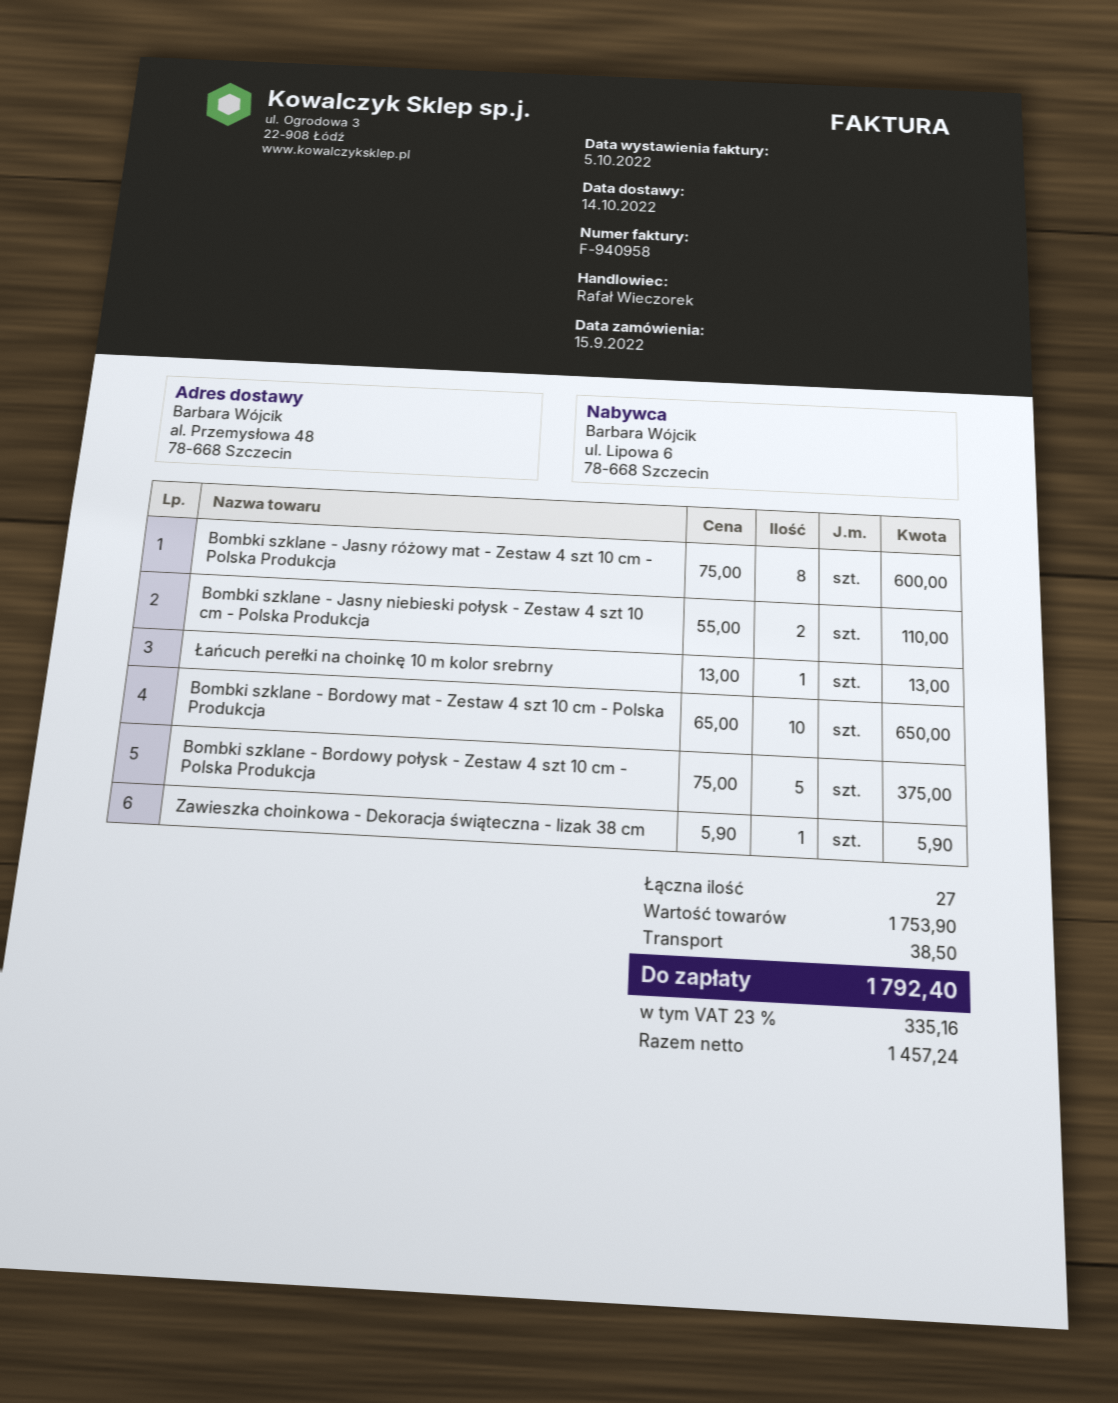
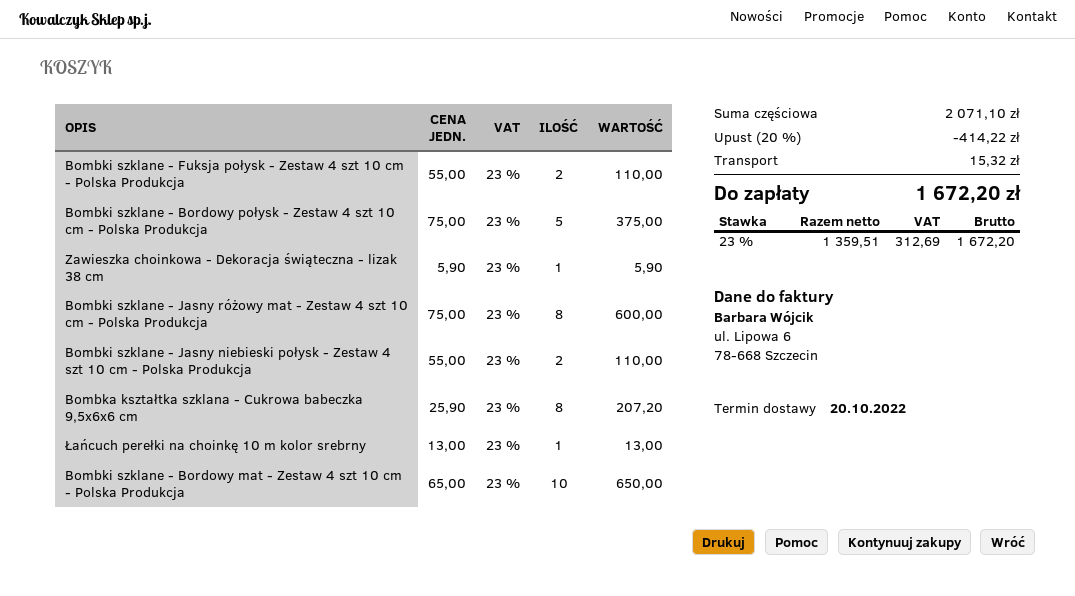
delivery date: 2022-10-14 -> 2022-10-20
Bombki szklane - Fuksja połysk - Zestaw 4 szt 10 cm - Polska Produkcja: none -> 2 x 55.00 = 110.00
Bombka kształtka szklana - Cukrowa babeczka 9,5x6x6 cm: none -> 8 x 25.90 = 207.20
subtotal: 1753.90 -> 2071.10
discount: none -> 20% = 414.22
shipping: 38.50 -> 15.32
net: 1457.24 -> 1359.51
tax: 23% = 335.16 -> 23% = 312.69
total: 1792.40 -> 1672.20

